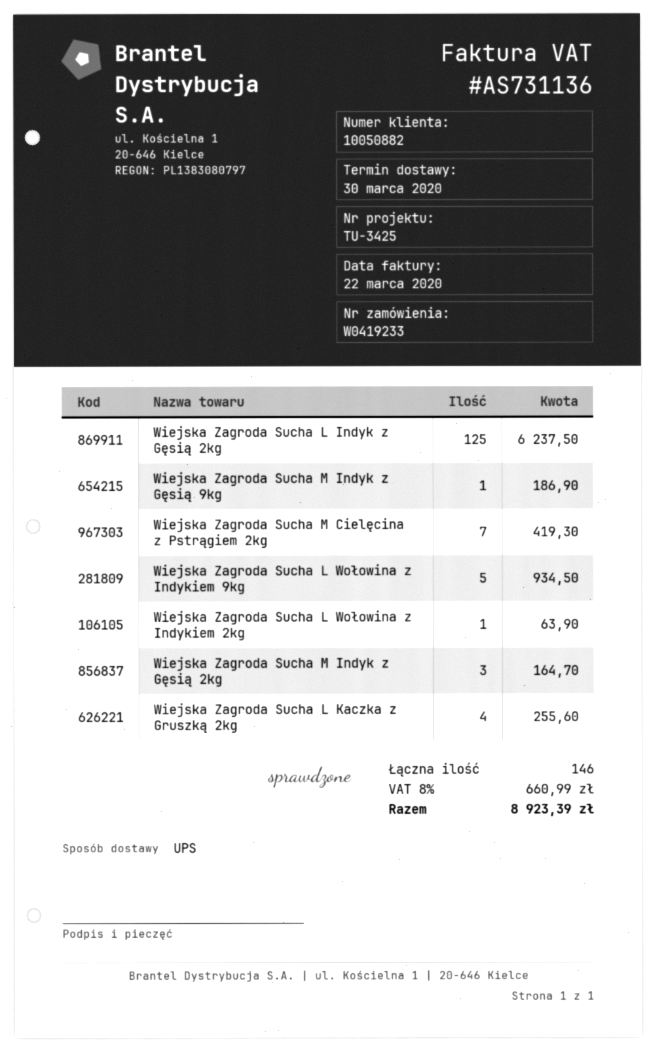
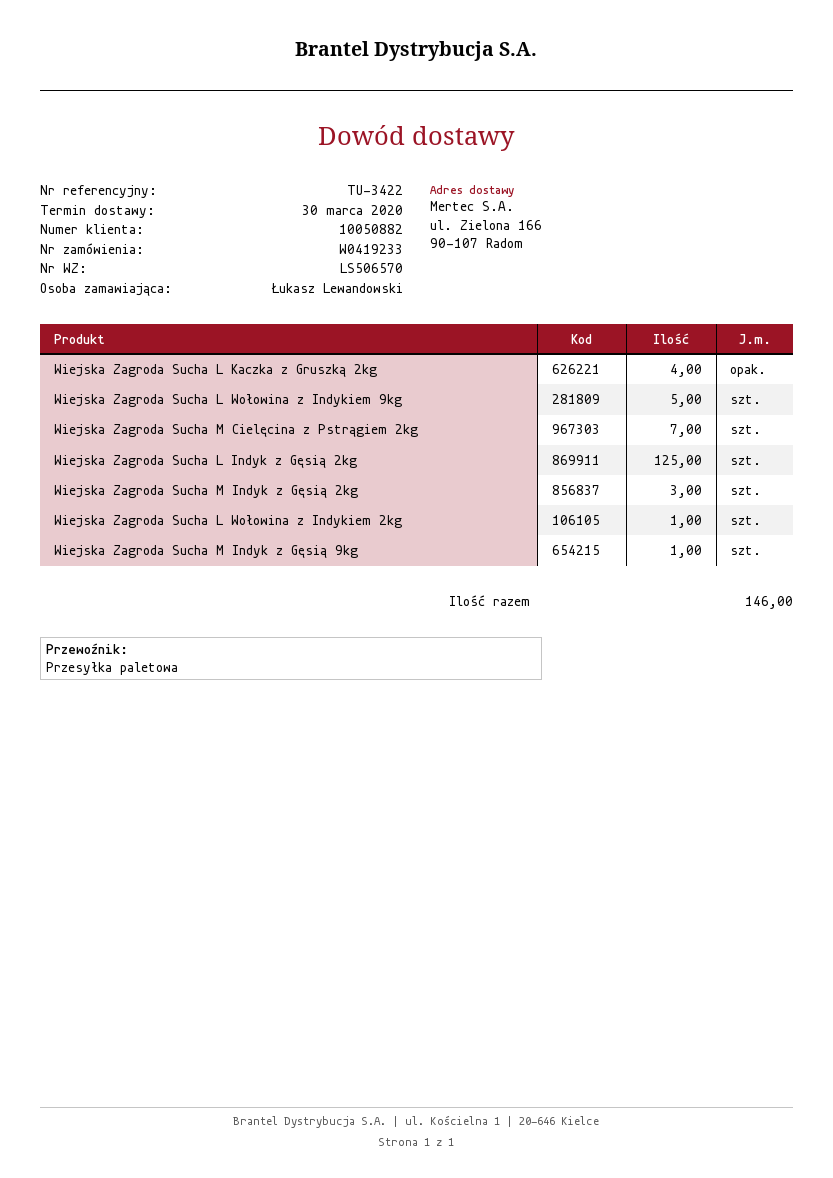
reference: TU-3425 -> TU-3422
shipping method: UPS -> pallet freight

